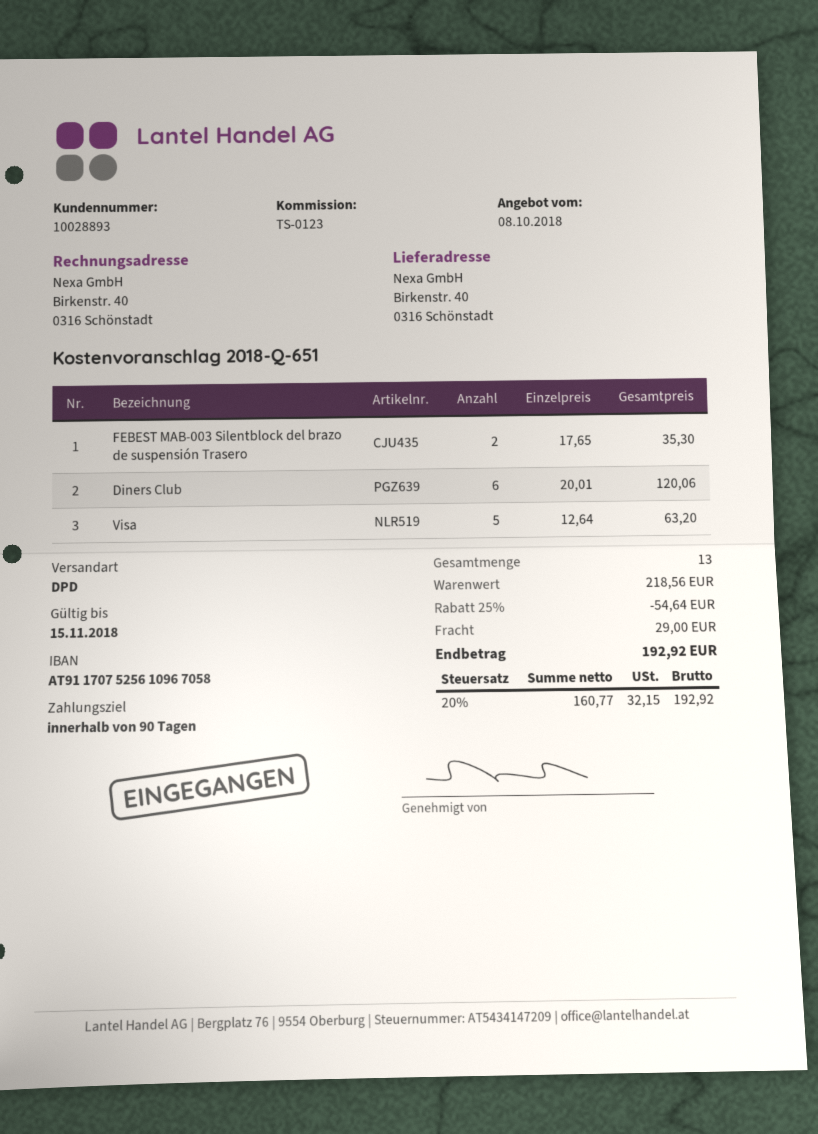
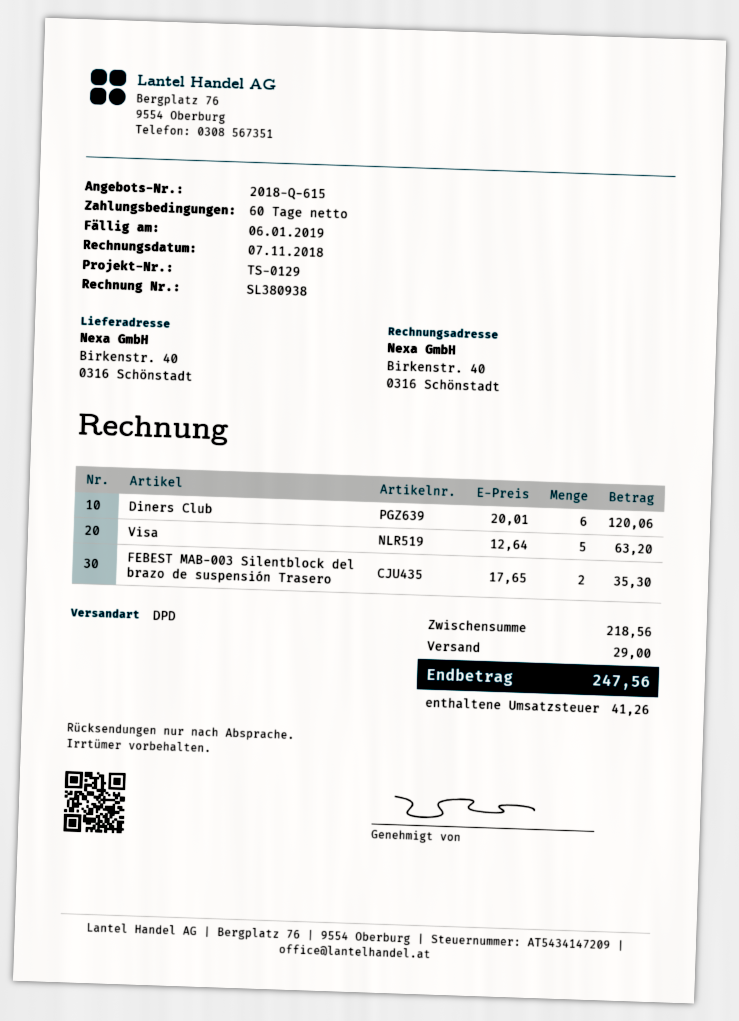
quote number: 2018-Q-651 -> 2018-Q-615
payment terms: 90 days -> 60 days
reference: TS-0123 -> TS-0129
discount: 25% = 54.64 -> none
tax: 32.15 -> 41.26
total: 192.92 -> 247.56

